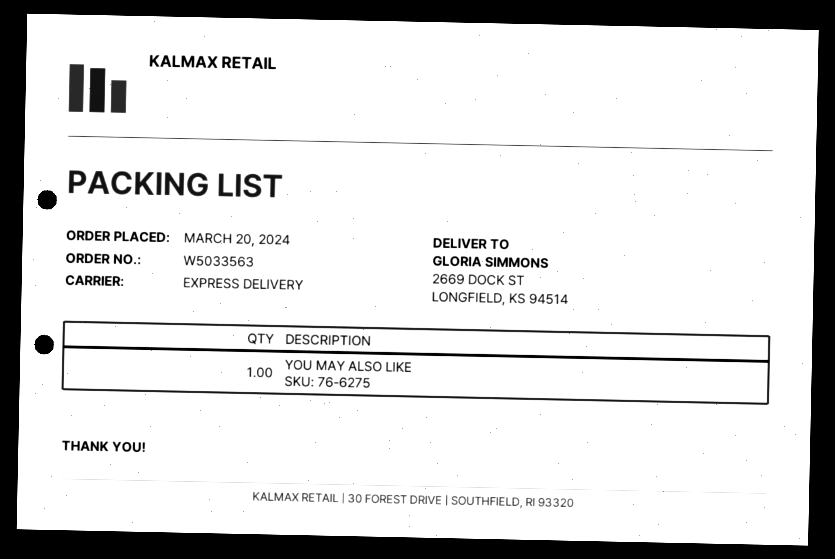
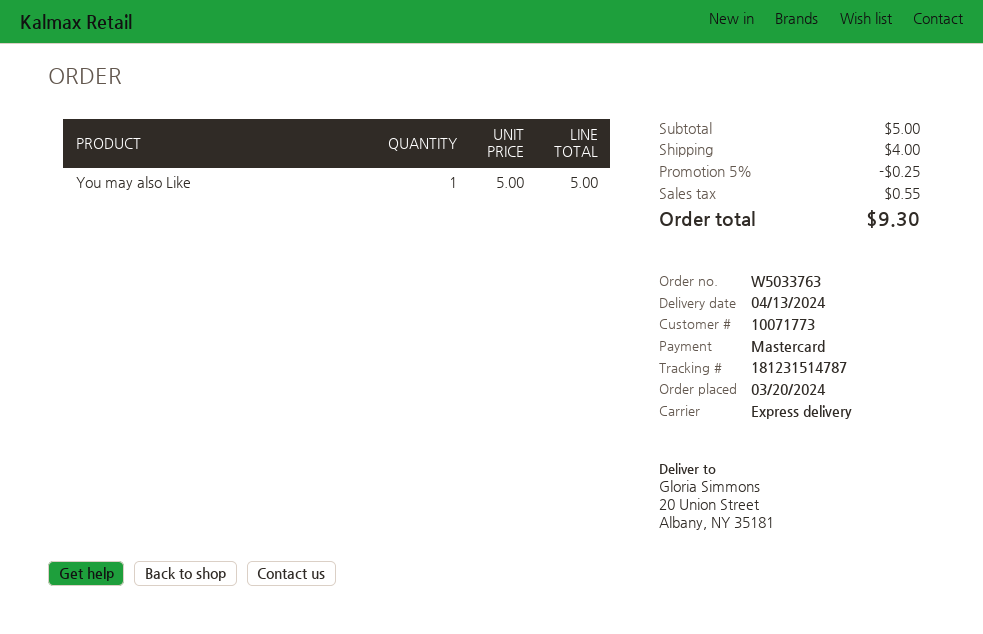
order number: W5033563 -> W5033763
ship to: 2669 DOCK ST, LONGFIELD, KS 94514 -> 20 Union Street, Albany, NY 35181

